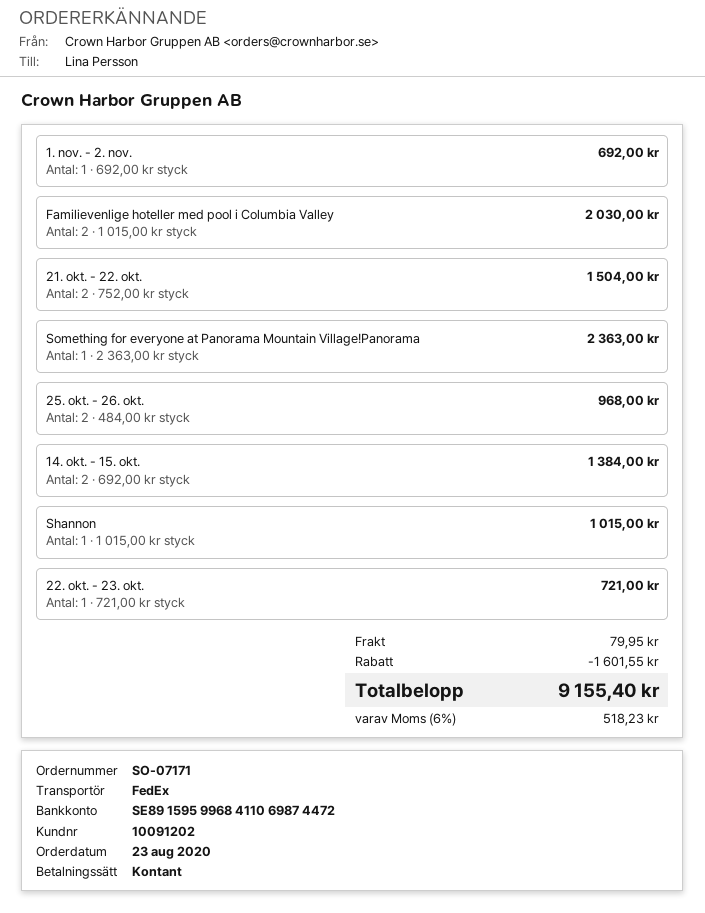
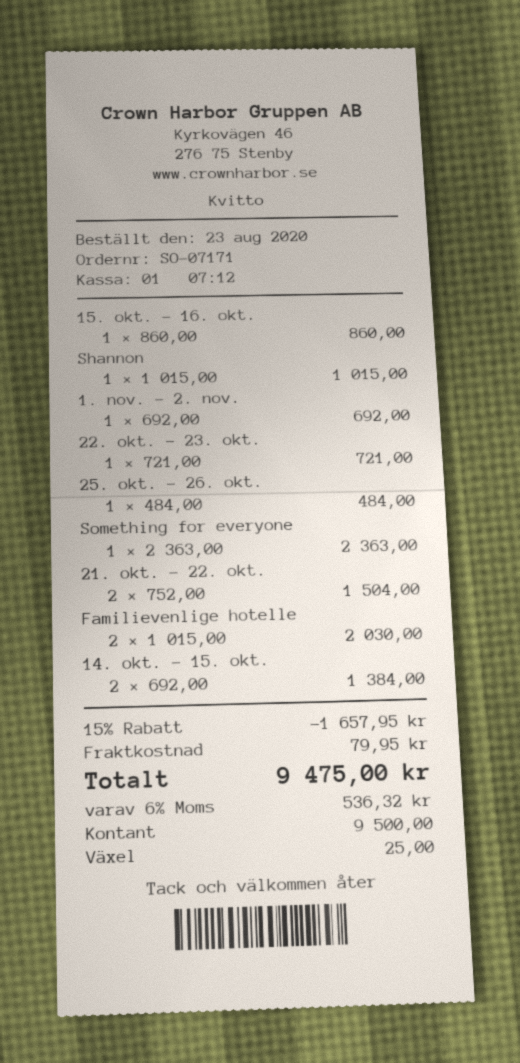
25. okt. - 26. okt.: 2 x 484.00 = 968.00 -> 1 x 484.00 = 484.00
15. okt. - 16. okt.: none -> 1 x 860.00 = 860.00
discount: 1601.55 -> 1657.95
tax: 6% = 518.23 -> 6% = 536.32
total: 9155.40 -> 9475.00

